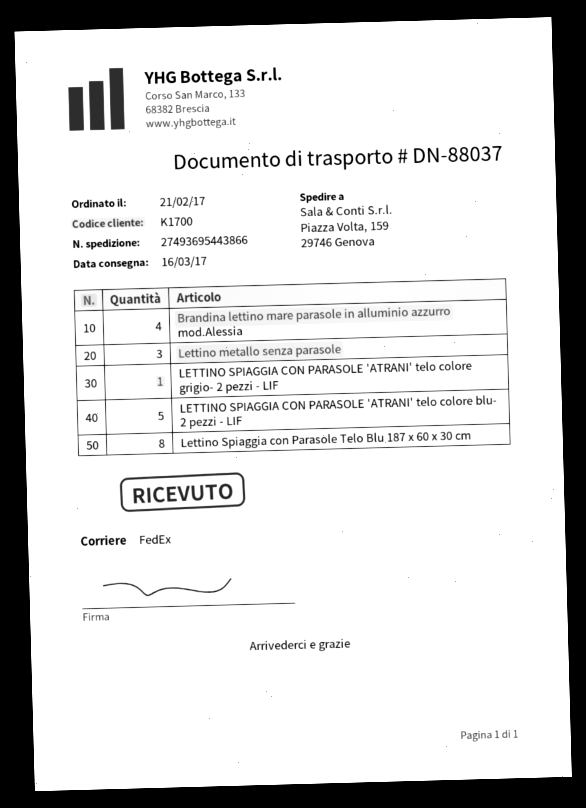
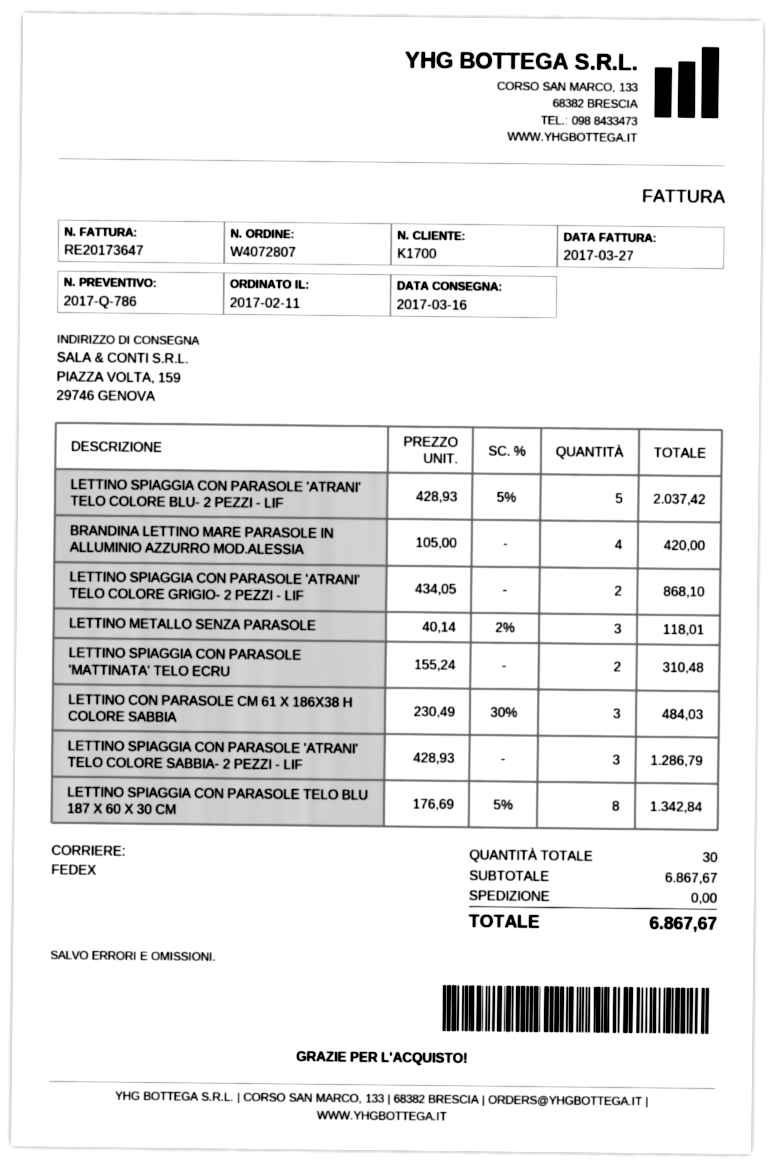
order date: 2017-02-21 -> 2017-02-11
LETTINO SPIAGGIA CON PARASOLE 'ATRANI' telo colore grigio- 2 pezzi - LIF: 1 -> 2
LETTINO SPIAGGIA CON PARASOLE 'MATTINATA' TELO ECRU: none -> 2
LETTINO CON PARASOLE CM 61 X 186X38 H COLORE SABBIA: none -> 3
LETTINO SPIAGGIA CON PARASOLE 'ATRANI' TELO COLORE SABBIA- 2 PEZZI - LIF: none -> 3

